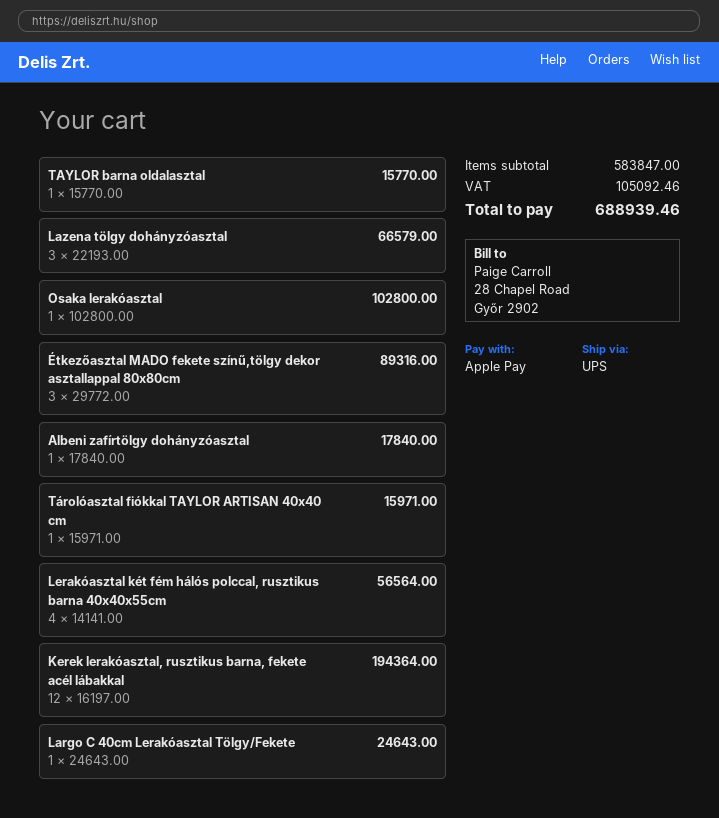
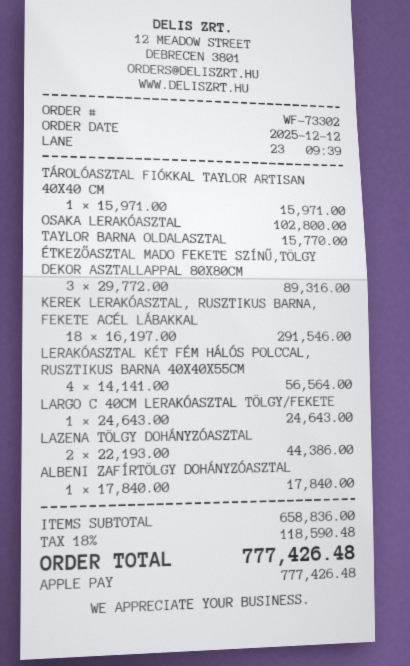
Lazena tölgy dohányzóasztal: 3 x 22193.00 = 66579.00 -> 2 x 22193.00 = 44386.00
Kerek lerakóasztal, rusztikus barna, fekete acél lábakkal: 12 x 16197.00 = 194364.00 -> 18 x 16197.00 = 291546.00
subtotal: 583847.00 -> 658836.00
tax: 105092.46 -> 118590.48
total: 688939.46 -> 777426.48

